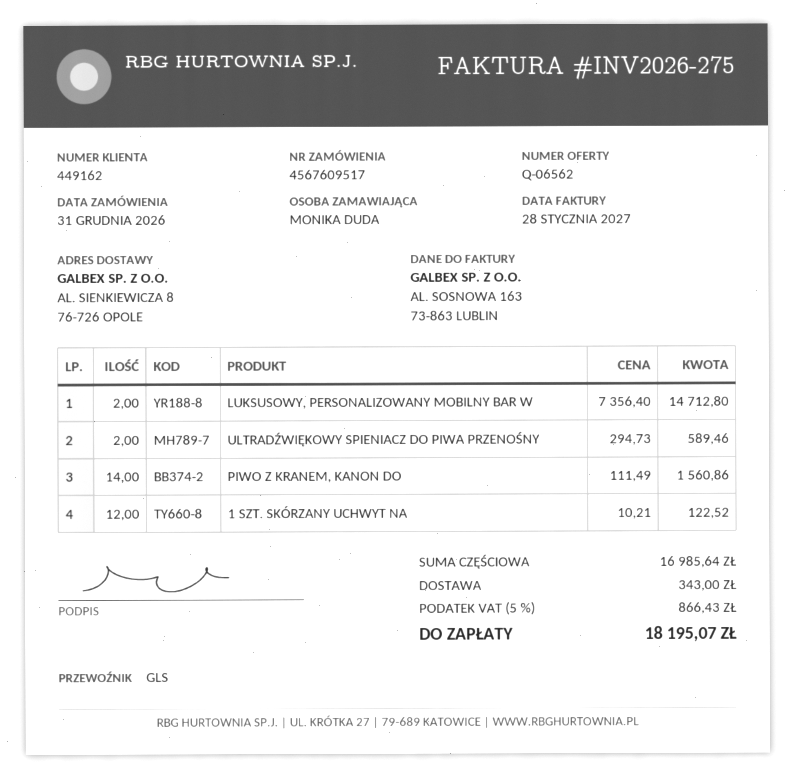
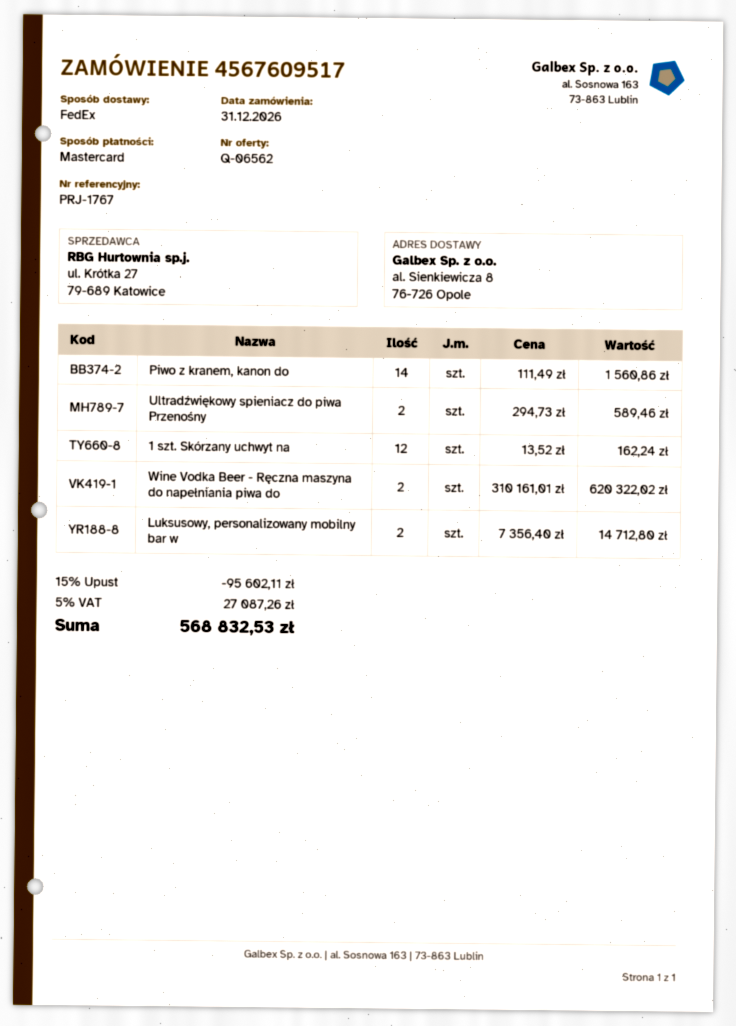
shipping method: GLS -> FedEx
1 SZT. SKÓRZANY UCHWYT NA: 12 x 10.21 = 122.52 -> 12 x 13.52 = 162.24
Wine Vodka Beer - Ręczna maszyna do napełniania piwa do: none -> 2 x 310161.01 = 620322.02
discount: none -> 15% = 95602.11
shipping: 343.00 -> none
tax: 5% = 866.43 -> 5% = 27087.26
total: 18195.07 -> 568832.53

